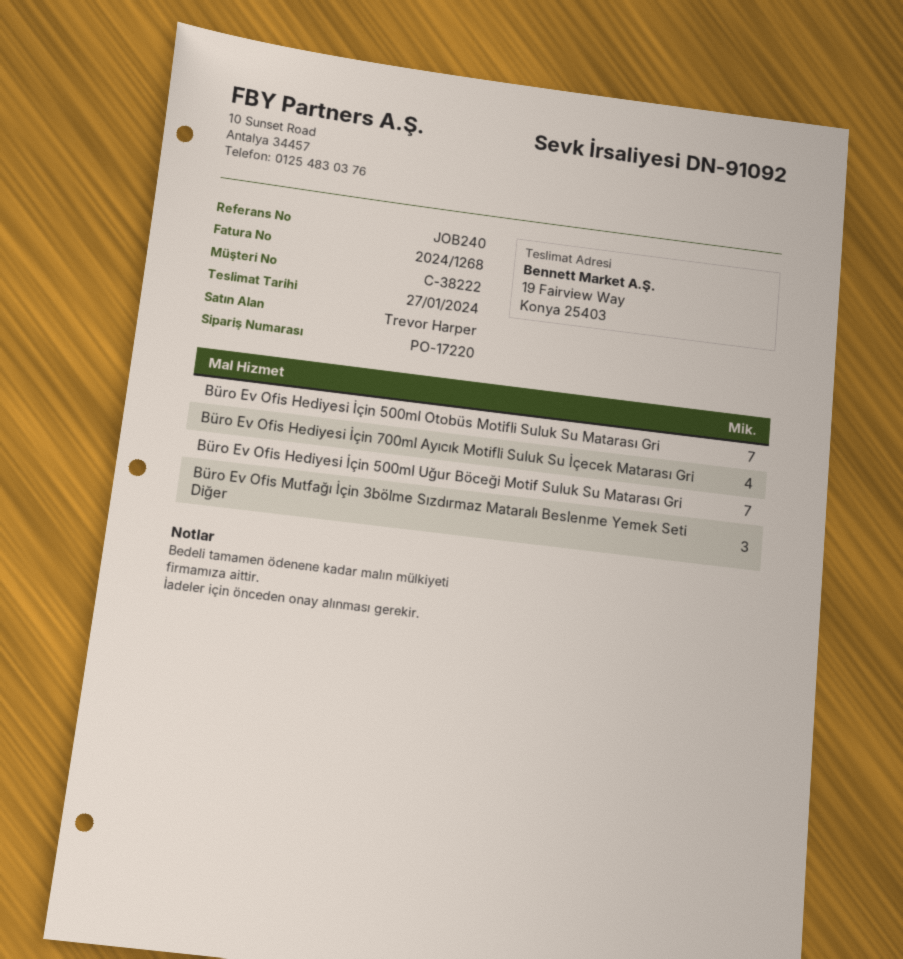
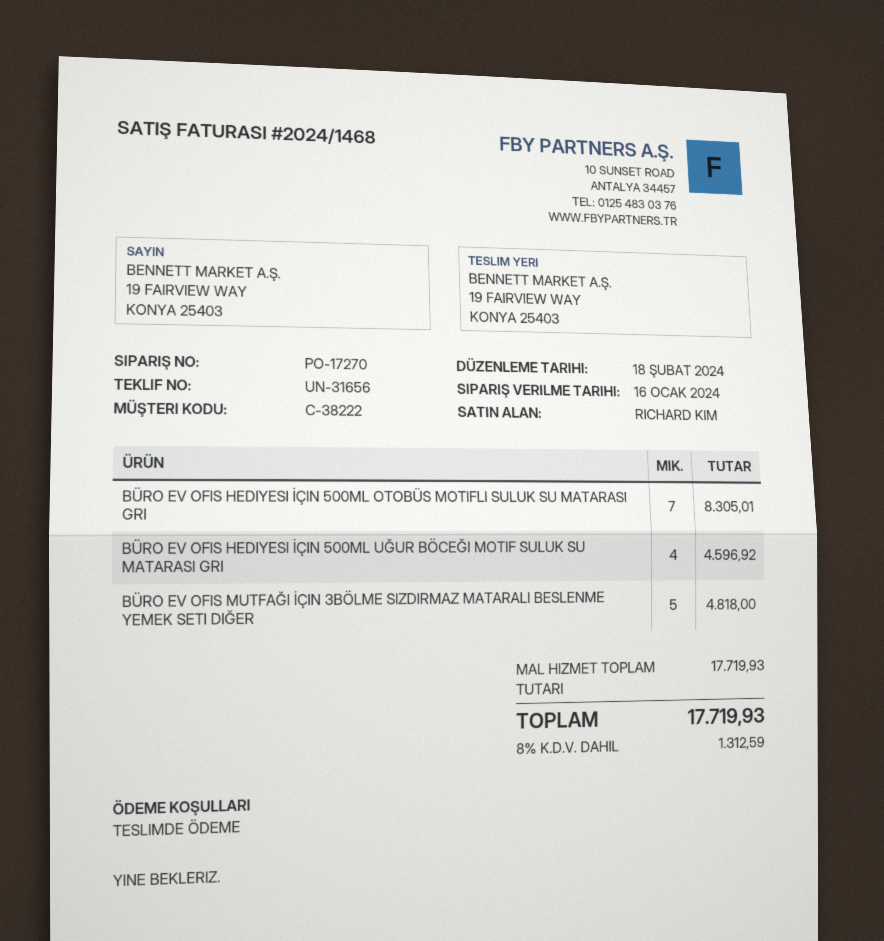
order number: PO-17220 -> PO-17270
invoice number: 2024/1268 -> 2024/1468
ordered by: Trevor Harper -> RICHARD KIM
Büro Ev Ofis Hediyesi İçin 700ml Ayıcık Motifli Suluk Su İçecek Matarası Gri: 4 -> none
Büro Ev Ofis Hediyesi İçin 500ml Uğur Böceği Motif Suluk Su Matarası Gri: 7 -> 4
Büro Ev Ofis Mutfağı İçin 3bölme Sızdırmaz Mataralı Beslenme Yemek Seti Diğer: 3 -> 5

